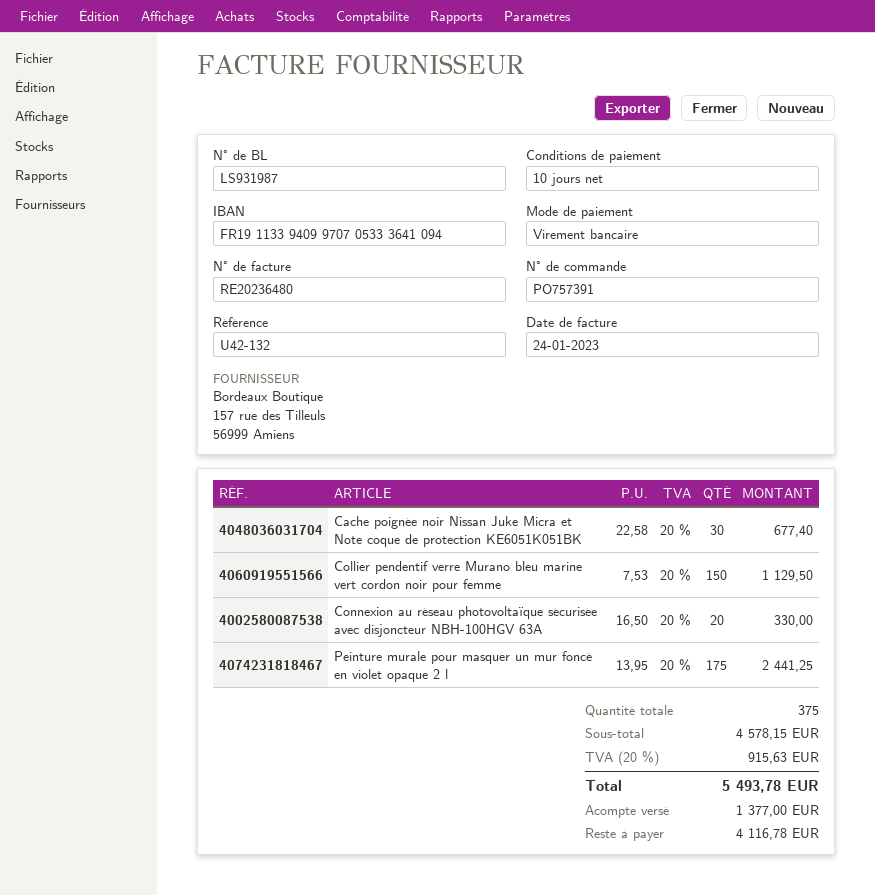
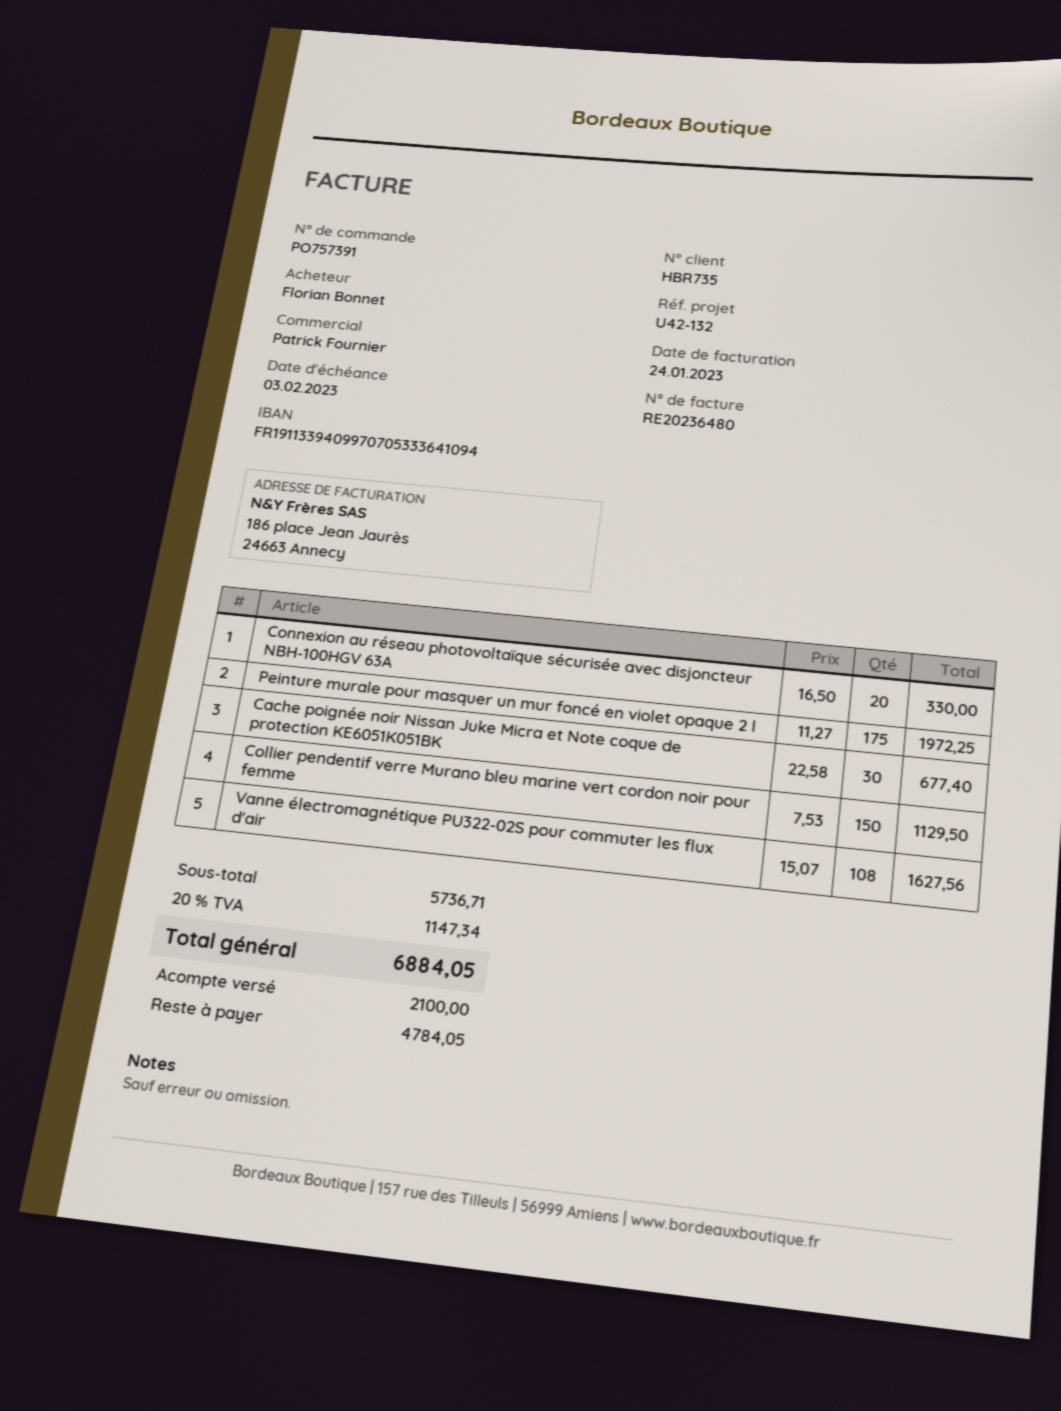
Peinture murale pour masquer un mur foncé en violet opaque 2 l: 175 x 13.95 = 2441.25 -> 175 x 11.27 = 1972.25
Vanne électromagnétique PU322-02S pour commuter les flux d'air: none -> 108 x 15.07 = 1627.56
subtotal: 4578.15 -> 5736.71
tax: 20% = 915.63 -> 20% = 1147.34
total: 5493.78 -> 6884.05
deposit: 1377.00 -> 2100.00
balance: 4116.78 -> 4784.05

